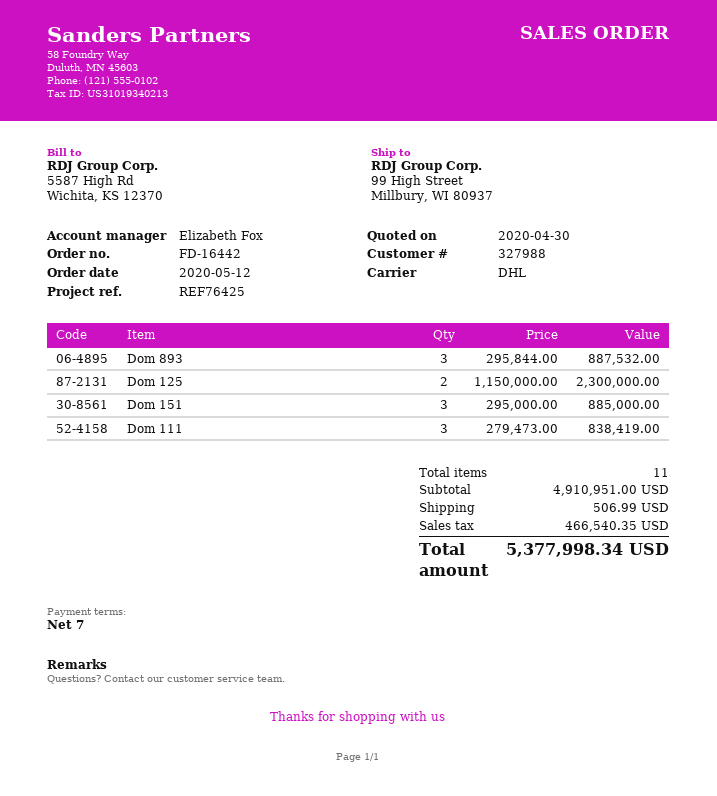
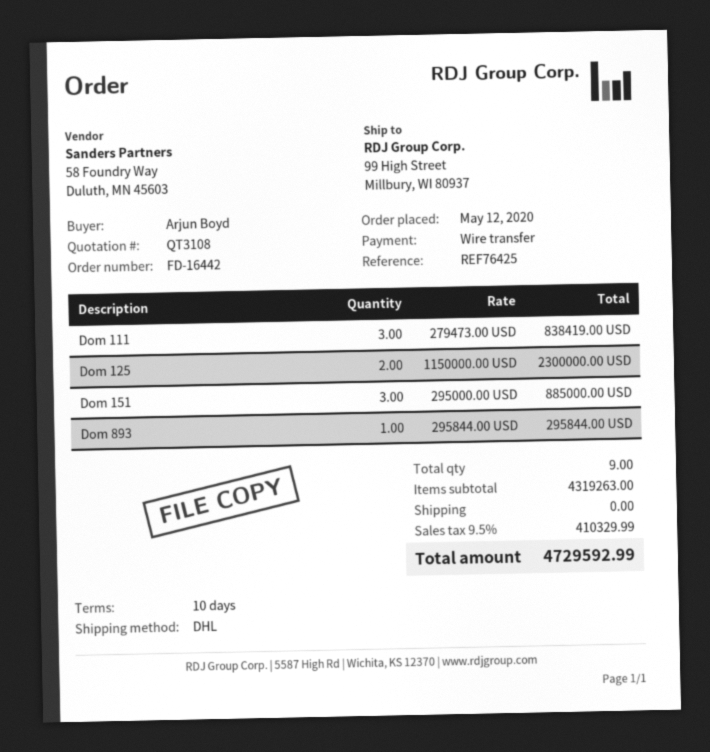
payment terms: 7 days -> 10 days
Dom 893: 3 x 295844.00 = 887532.00 -> 1 x 295844.00 = 295844.00
total quantity: 11 -> 9
subtotal: 4910951.00 -> 4319263.00
shipping: 506.99 -> 0.00
tax: 466540.35 -> 410329.99
total: 5377998.34 -> 4729592.99

